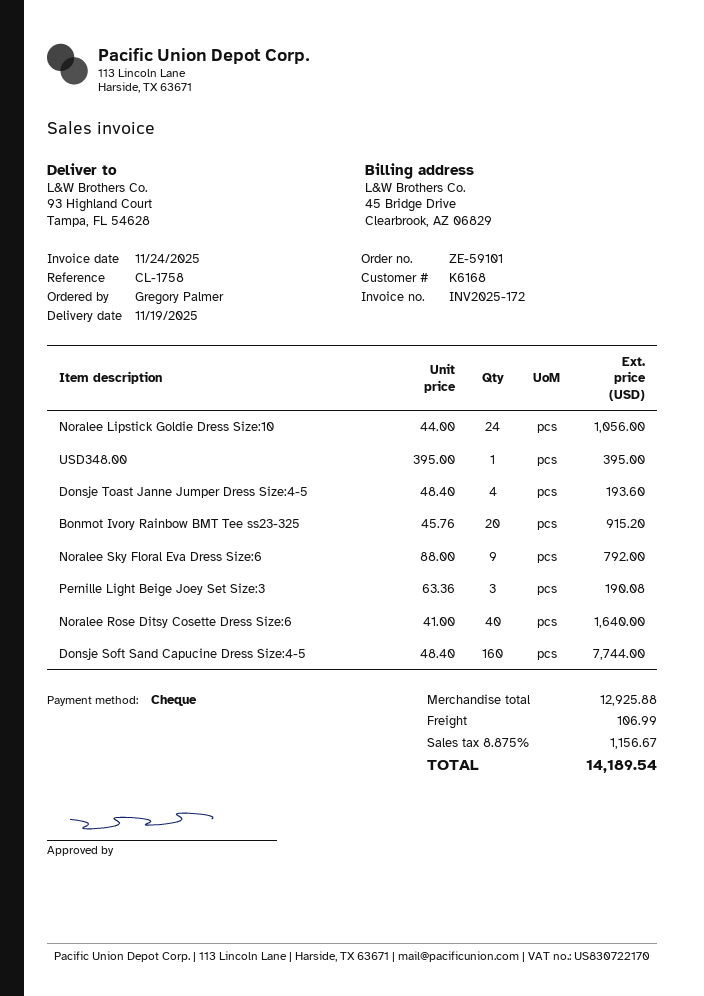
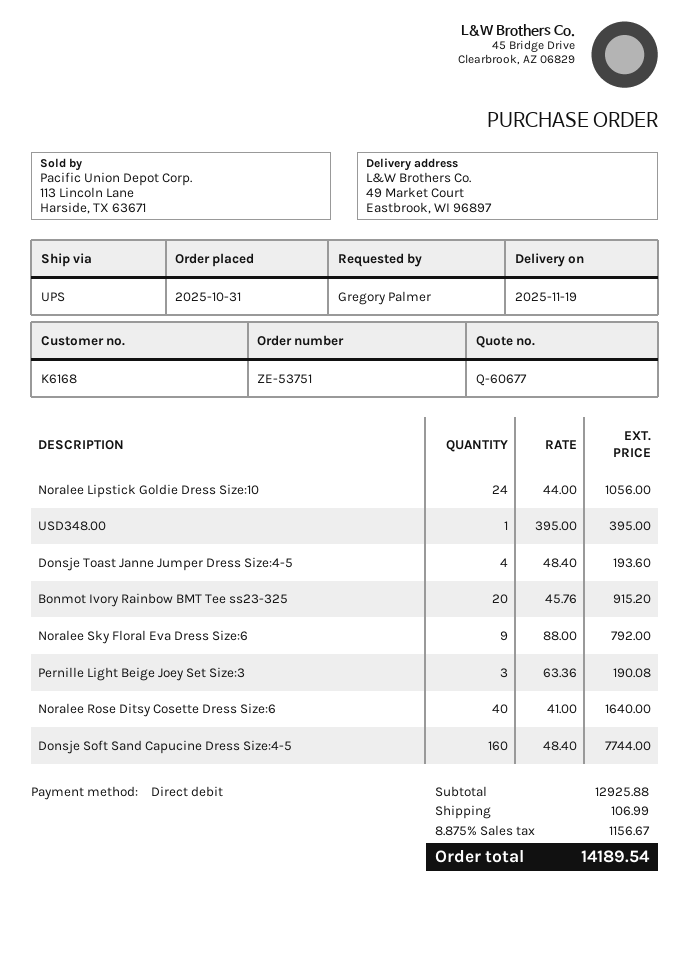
order number: ZE-59101 -> ZE-53751
payment method: cheque -> direct debit
ship to: 93 Highland Court, Tampa, FL 54628 -> 49 Market Court, Eastbrook, WI 96897

